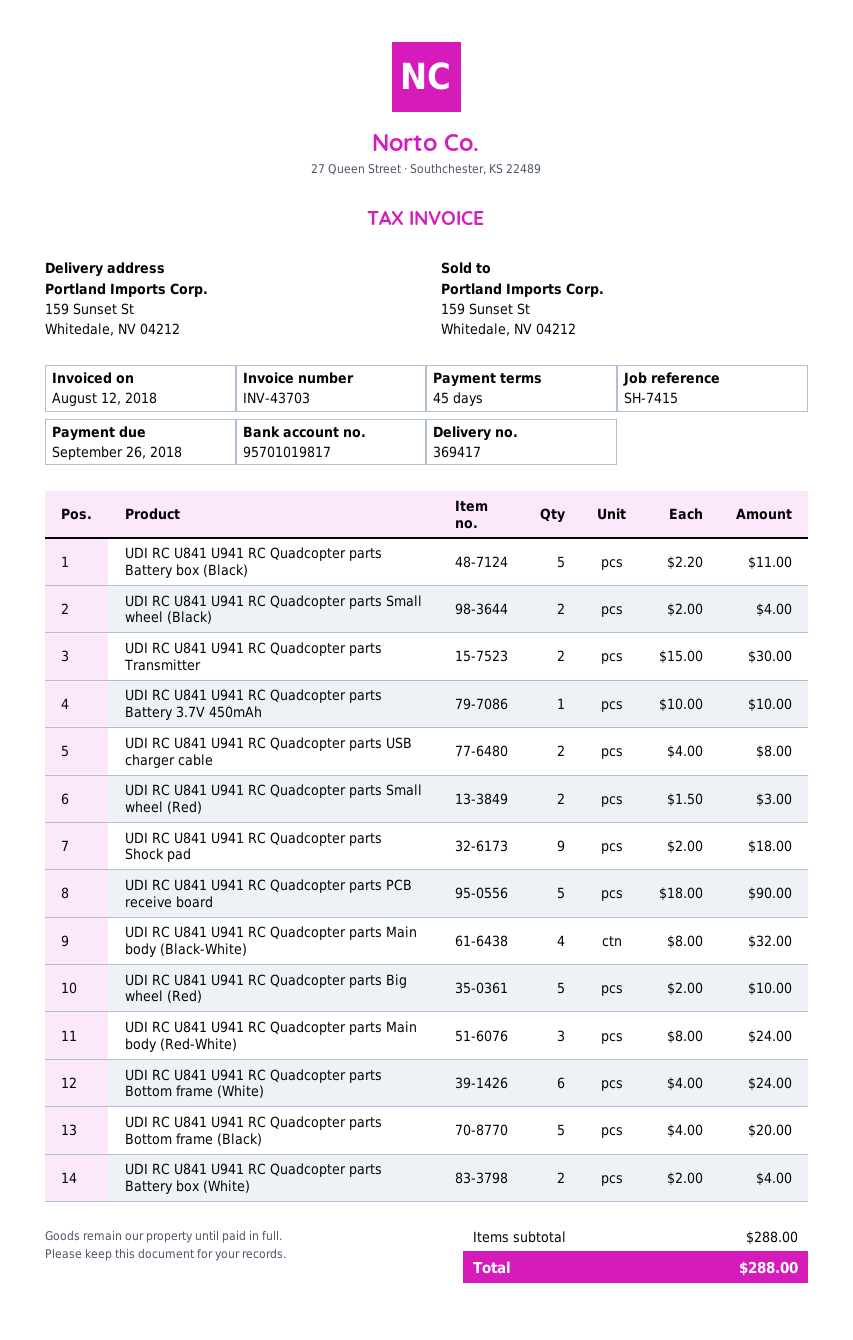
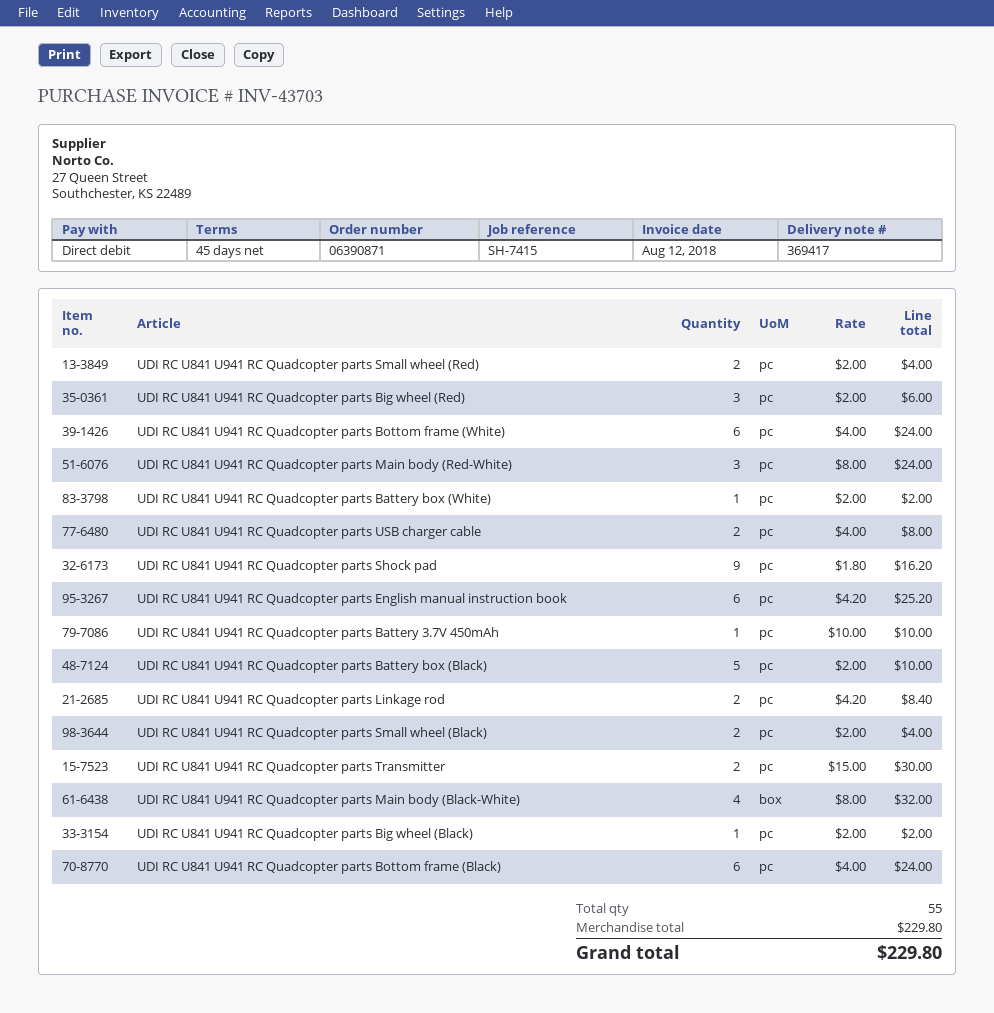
UDI RC U841 U941 RC Quadcopter parts Battery box (Black): 5 x 2.20 = 11.00 -> 5 x 2.00 = 10.00
UDI RC U841 U941 RC Quadcopter parts Small wheel (Red): 2 x 1.50 = 3.00 -> 2 x 2.00 = 4.00
UDI RC U841 U941 RC Quadcopter parts Shock pad: 9 x 2.00 = 18.00 -> 9 x 1.80 = 16.20
UDI RC U841 U941 RC Quadcopter parts PCB receive board: 5 x 18.00 = 90.00 -> none
UDI RC U841 U941 RC Quadcopter parts Big wheel (Red): 5 x 2.00 = 10.00 -> 3 x 2.00 = 6.00
UDI RC U841 U941 RC Quadcopter parts Bottom frame (Black): 5 x 4.00 = 20.00 -> 6 x 4.00 = 24.00
UDI RC U841 U941 RC Quadcopter parts Battery box (White): 2 x 2.00 = 4.00 -> 1 x 2.00 = 2.00
UDI RC U841 U941 RC Quadcopter parts English manual instruction book: none -> 6 x 4.20 = 25.20
UDI RC U841 U941 RC Quadcopter parts Linkage rod: none -> 2 x 4.20 = 8.40
UDI RC U841 U941 RC Quadcopter parts Big wheel (Black): none -> 1 x 2.00 = 2.00
subtotal: 288.00 -> 229.80
total: 288.00 -> 229.80

